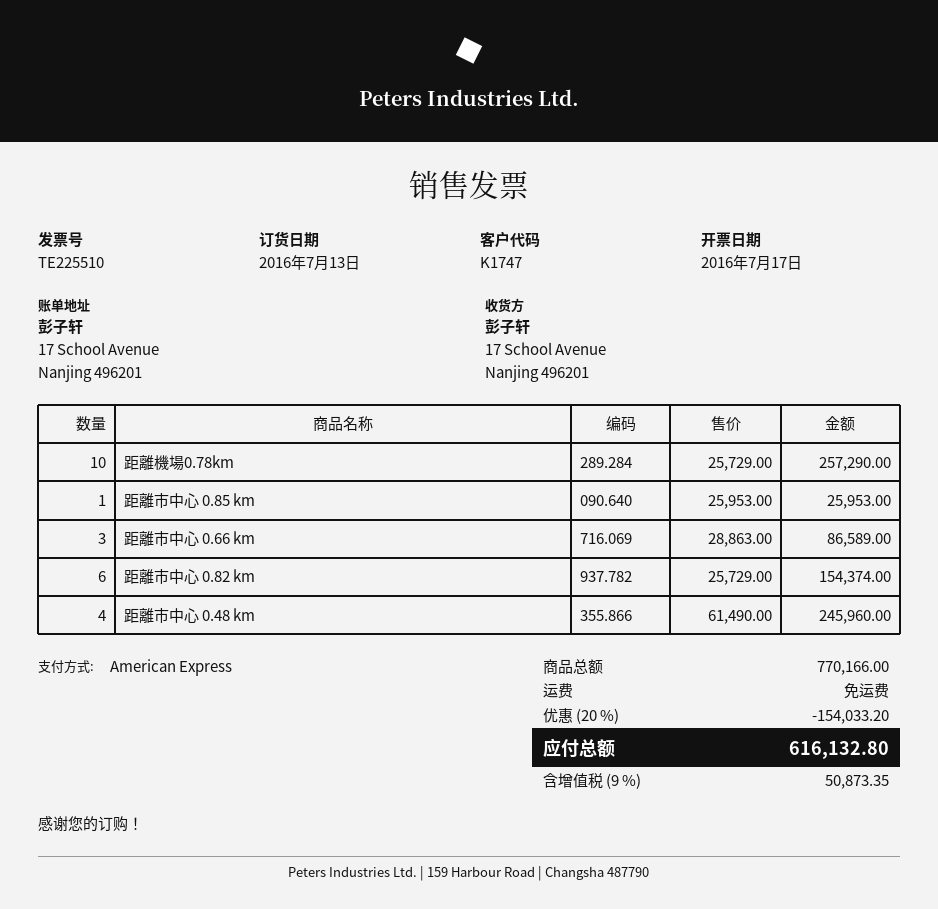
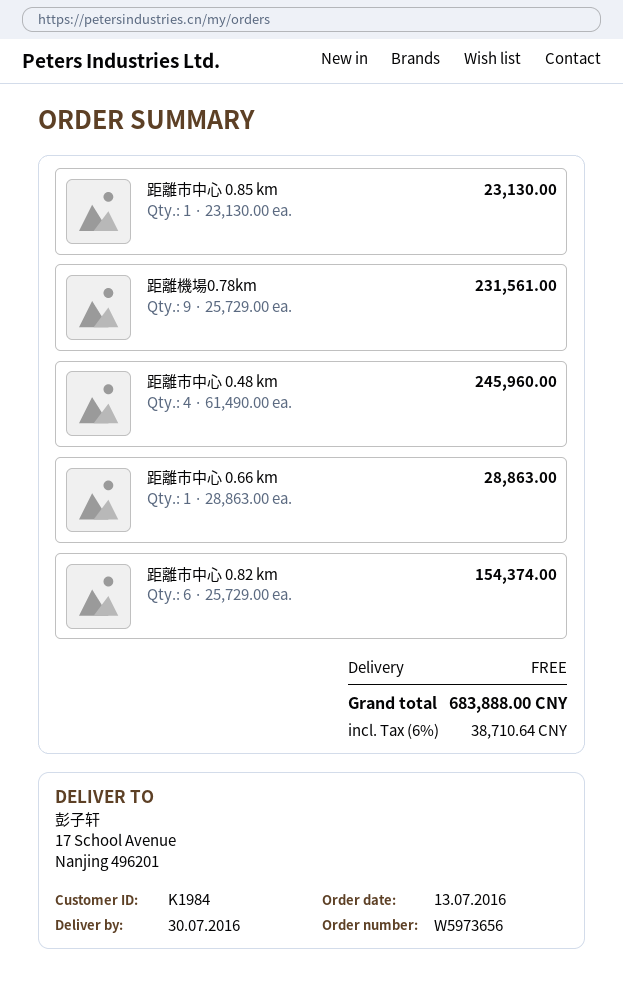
customer number: K1747 -> K1984
距離機場0.78km: 10 x 25729.00 = 257290.00 -> 9 x 25729.00 = 231561.00
距離市中心 0.85 km: 1 x 25953.00 = 25953.00 -> 1 x 23130.00 = 23130.00
距離市中心 0.66 km: 3 x 28863.00 = 86589.00 -> 1 x 28863.00 = 28863.00
discount: 20% = 154033.20 -> none
tax: 9% = 50873.35 -> 6% = 38710.64
total: 616132.80 -> 683888.00

